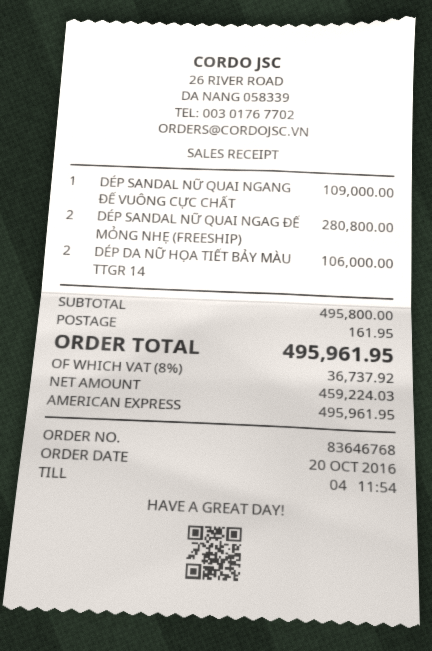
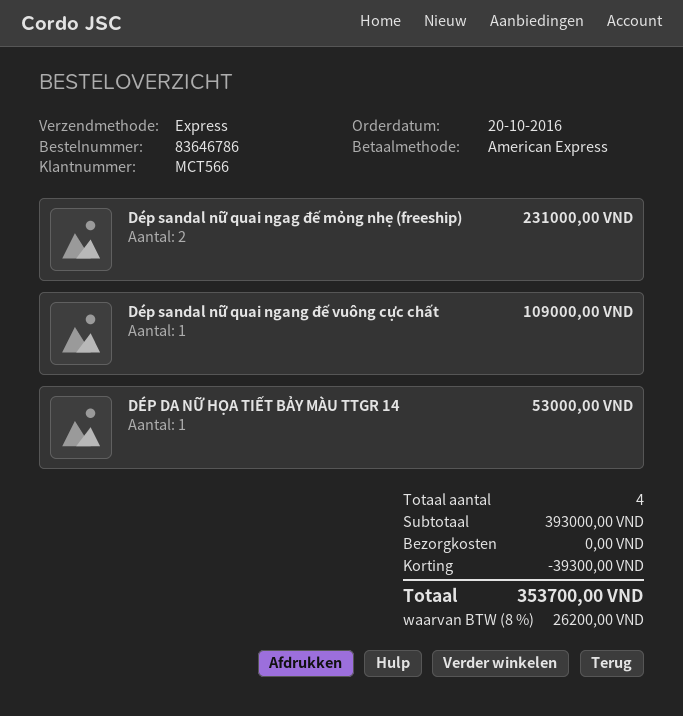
order number: 83646768 -> 83646786
DÉP SANDAL NỮ QUAI NGAG ĐẾ MỎNG NHẸ (FREESHIP): 2 for 280800.00 -> 2 for 231000.00
DÉP DA NỮ HỌA TIẾT BẢY MÀU TTGR 14: 2 for 106000.00 -> 1 for 53000.00
subtotal: 495800.00 -> 393000.00
discount: none -> 39300.00
shipping: 161.95 -> 0.00
tax: 8% = 36737.92 -> 8% = 26200.00
total: 495961.95 -> 353700.00

